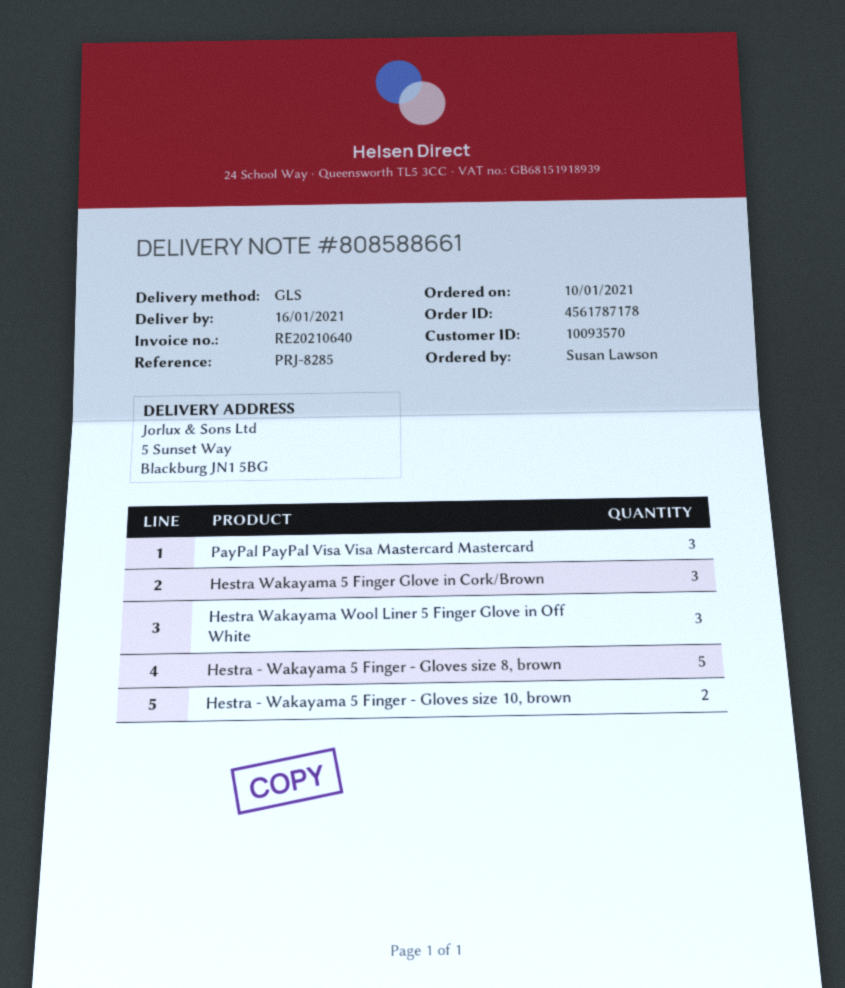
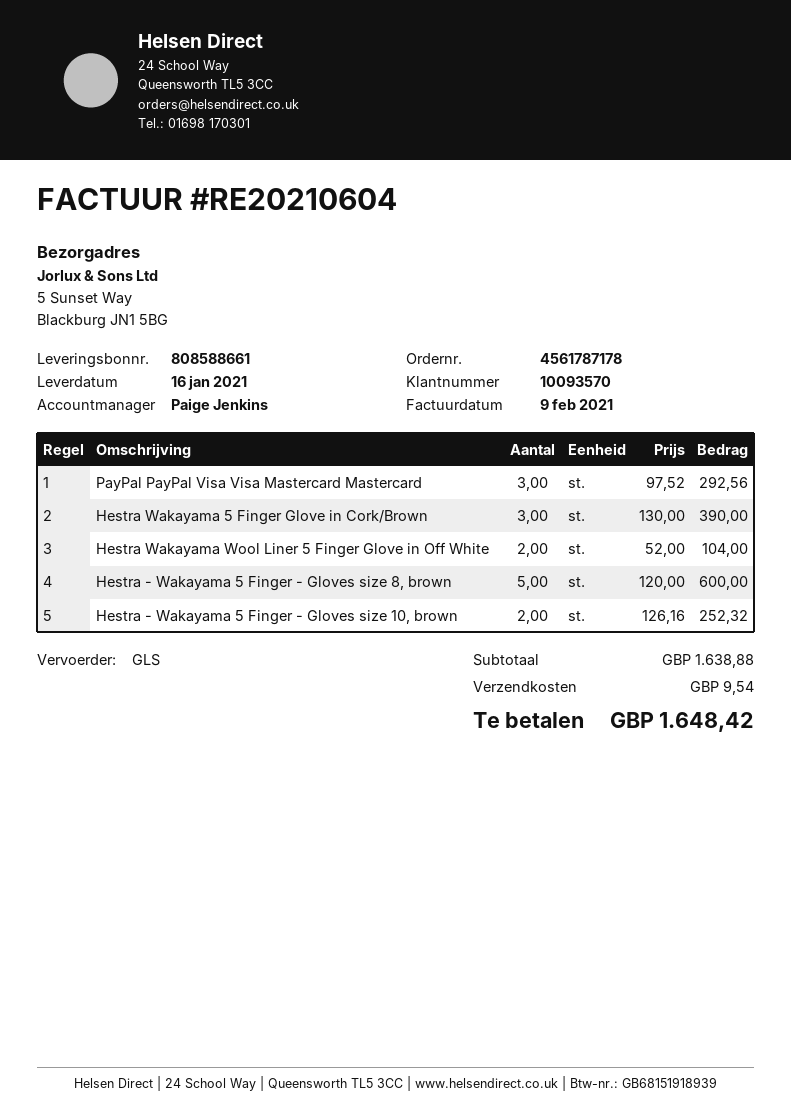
invoice number: RE20210640 -> RE20210604
Hestra Wakayama Wool Liner 5 Finger Glove in Off White: 3 -> 2

